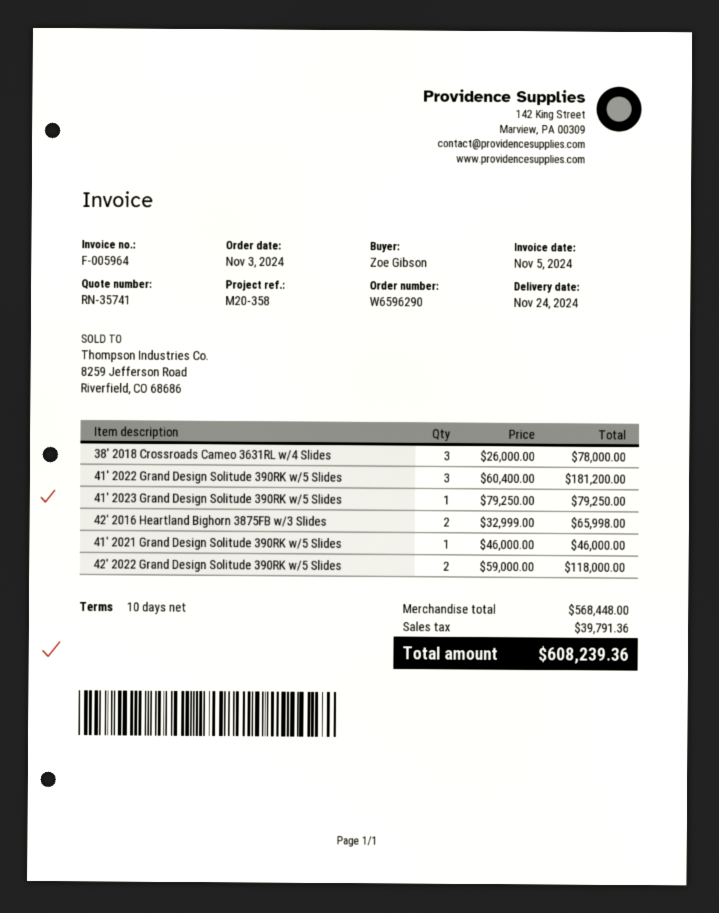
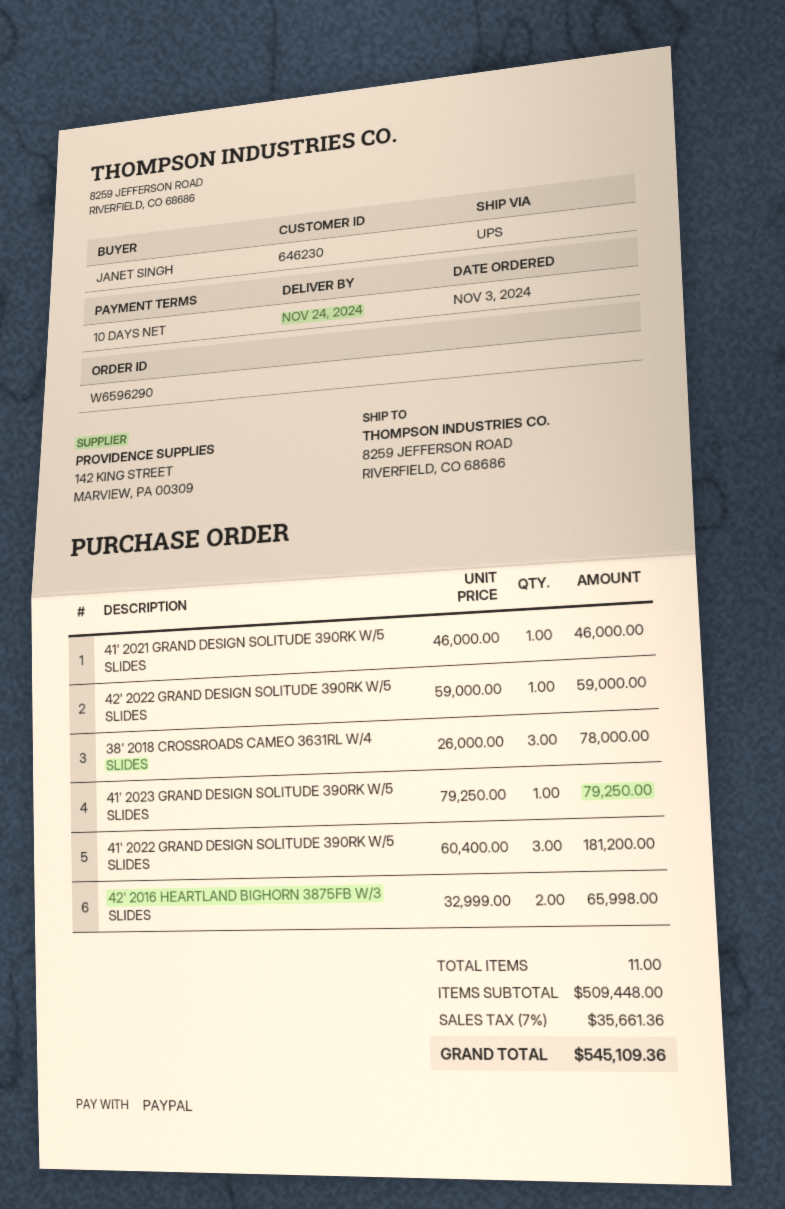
ordered by: Zoe Gibson -> JANET SINGH
42' 2022 Grand Design Solitude 390RK w/5 Slides: 2 x 59000.00 = 118000.00 -> 1 x 59000.00 = 59000.00
subtotal: 568448.00 -> 509448.00
tax: 39791.36 -> 35661.36
total: 608239.36 -> 545109.36

